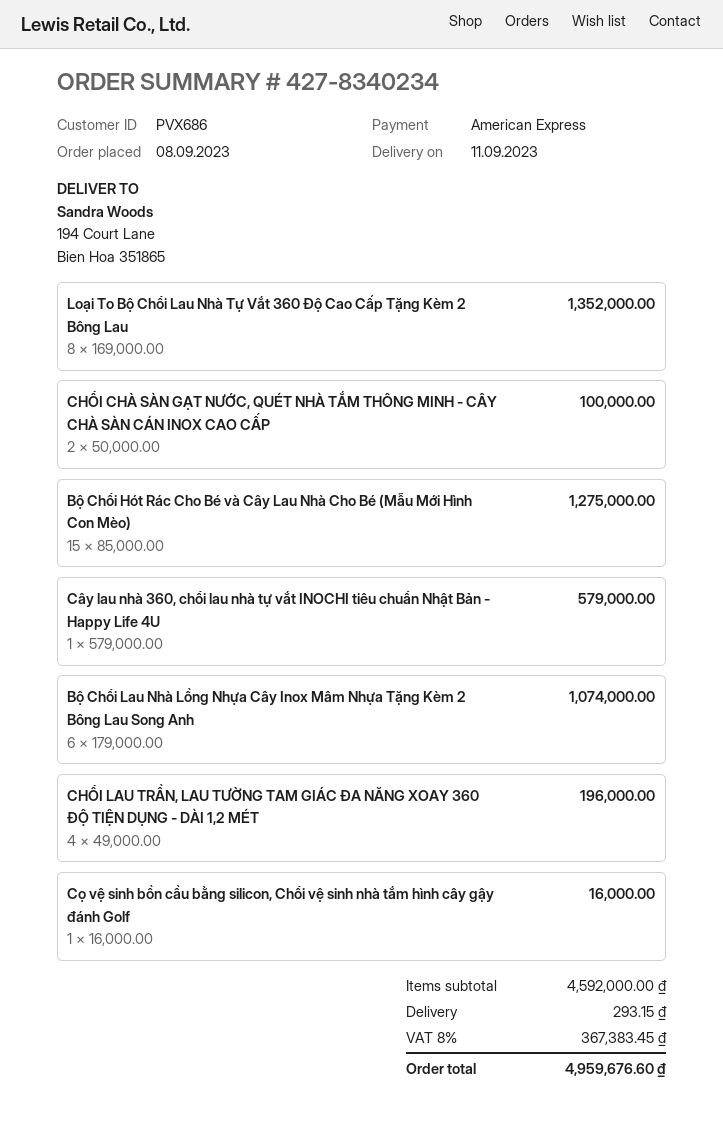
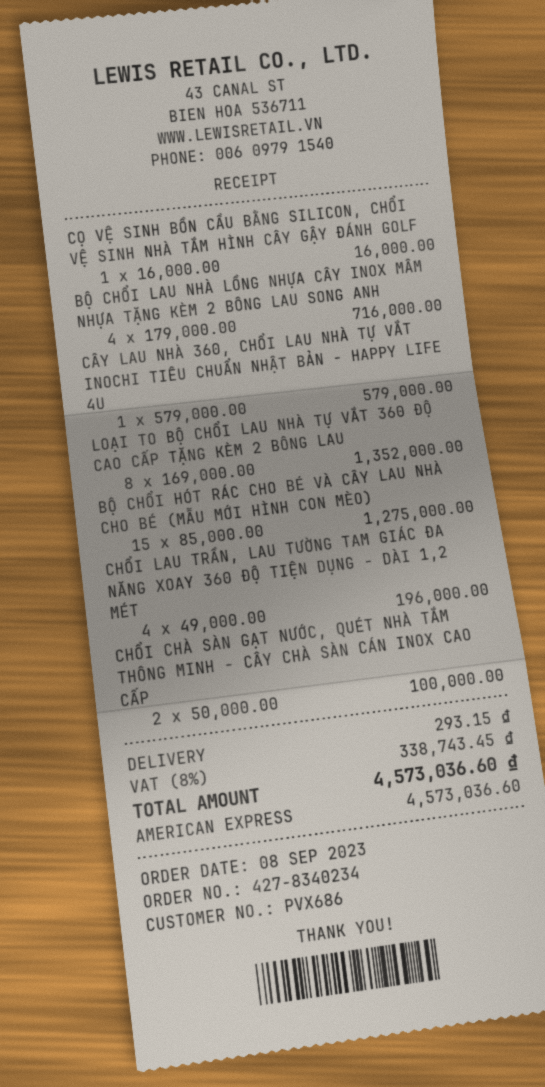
Bộ Chổi Lau Nhà Lồng Nhựa Cây Inox Mâm Nhựa Tặng Kèm 2 Bông Lau Song Anh: 6 x 179000.00 = 1074000.00 -> 4 x 179000.00 = 716000.00
tax: 8% = 367383.45 -> 8% = 338743.45
total: 4959676.60 -> 4573036.60

